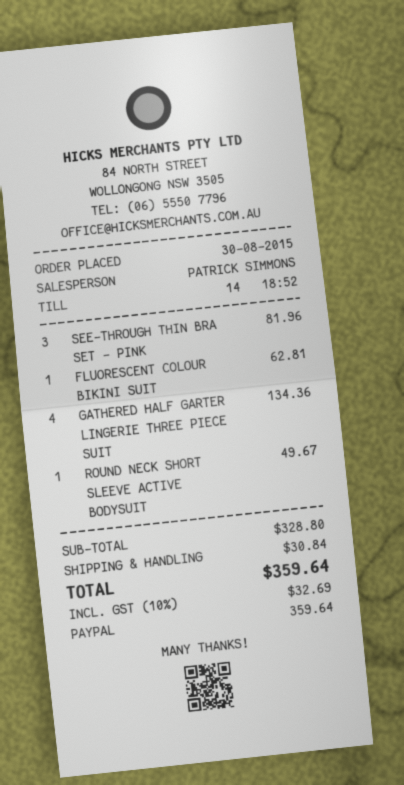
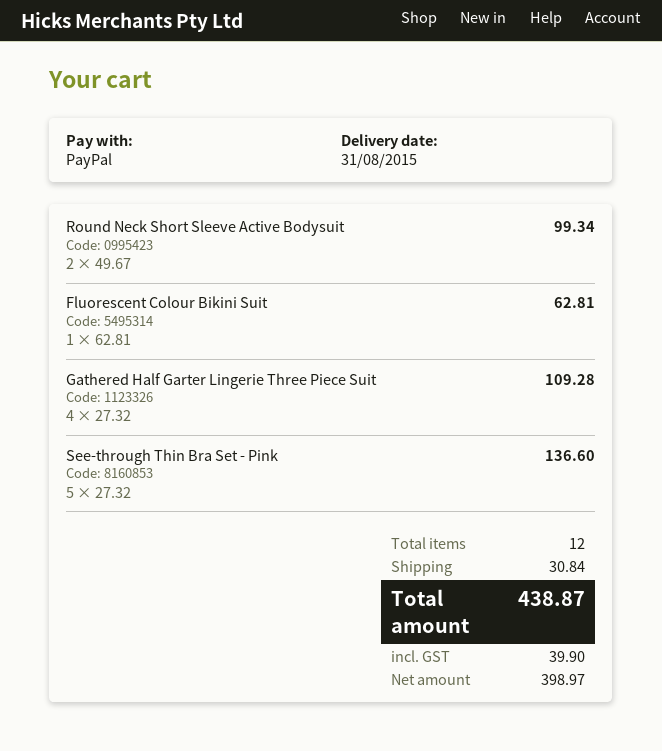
SEE-THROUGH THIN BRA SET - PINK: 3 for 81.96 -> 5 for 136.60
GATHERED HALF GARTER LINGERIE THREE PIECE SUIT: 4 for 134.36 -> 4 for 109.28
ROUND NECK SHORT SLEEVE ACTIVE BODYSUIT: 1 for 49.67 -> 2 for 99.34
tax: 32.69 -> 39.90
total: 359.64 -> 438.87

